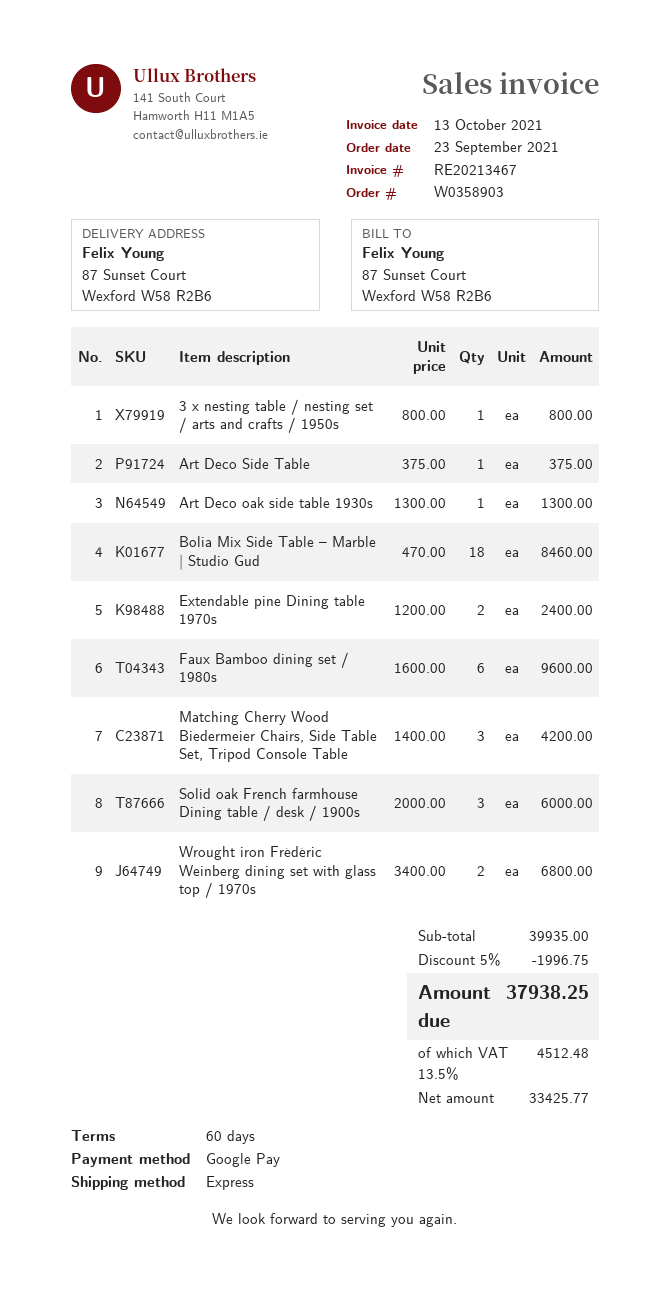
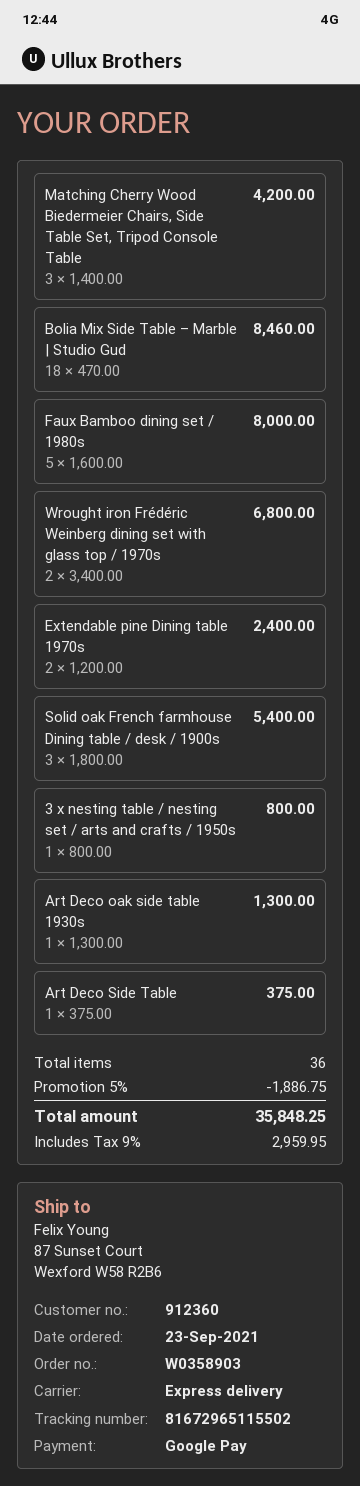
Faux Bamboo dining set / 1980s: 6 x 1600.00 = 9600.00 -> 5 x 1600.00 = 8000.00
Solid oak French farmhouse Dining table / desk / 1900s: 3 x 2000.00 = 6000.00 -> 3 x 1800.00 = 5400.00
discount: 5% = 1996.75 -> 5% = 1886.75
tax: 13.5% = 4512.48 -> 9% = 2959.95
total: 37938.25 -> 35848.25

